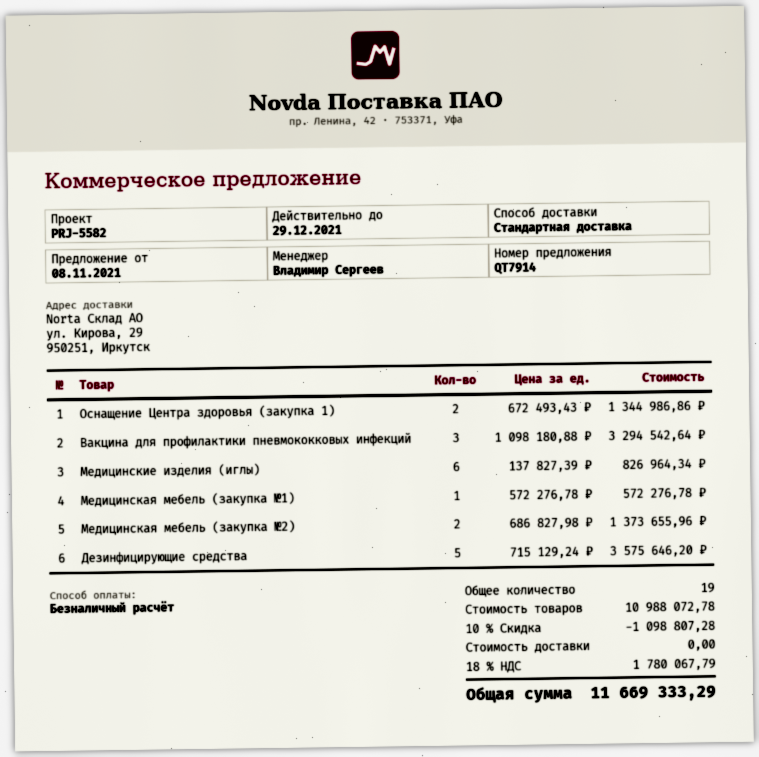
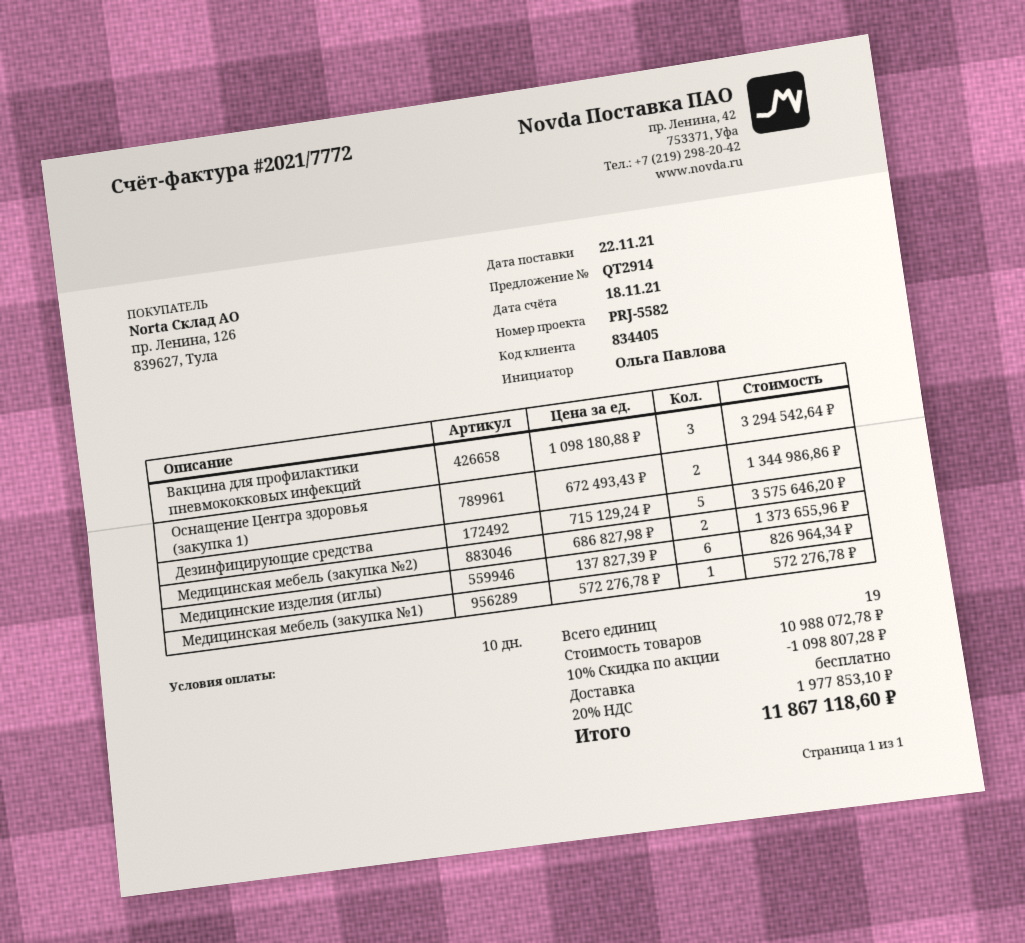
quote number: QT7914 -> QT2914
tax: 18% = 1780067.79 -> 20% = 1977853.10
total: 11669333.29 -> 11867118.60

